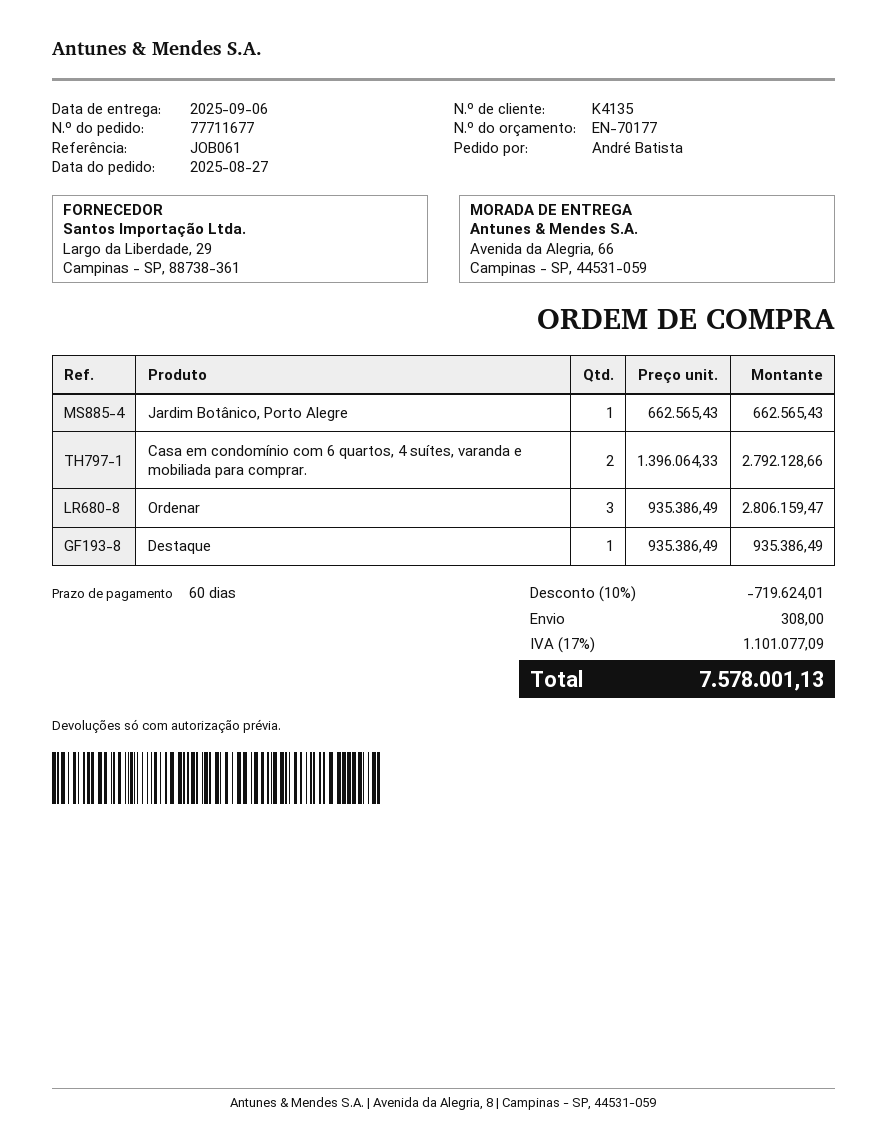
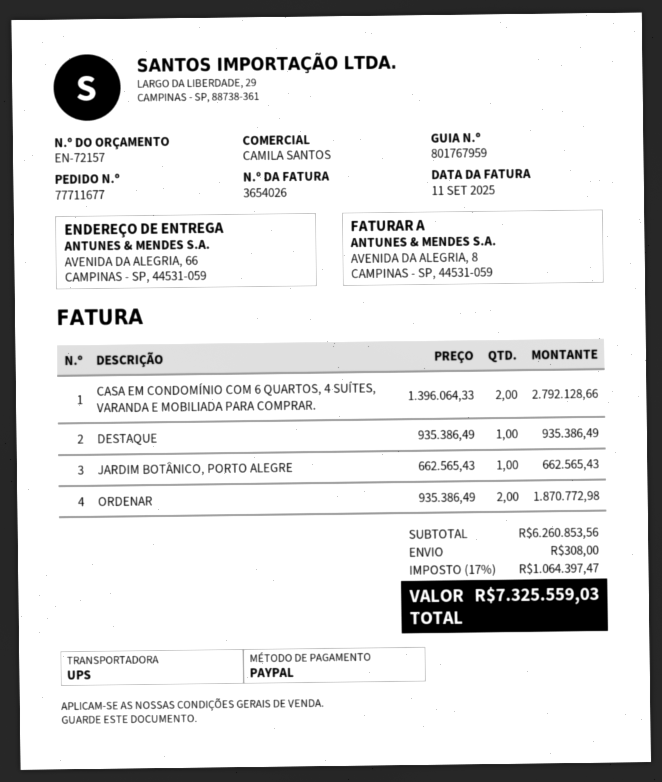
quote number: EN-70177 -> EN-72157
Ordenar: 3 x 935386.49 = 2806159.47 -> 2 x 935386.49 = 1870772.98
discount: 10% = 719624.01 -> none
tax: 17% = 1101077.09 -> 17% = 1064397.47
total: 7578001.13 -> 7325559.03

